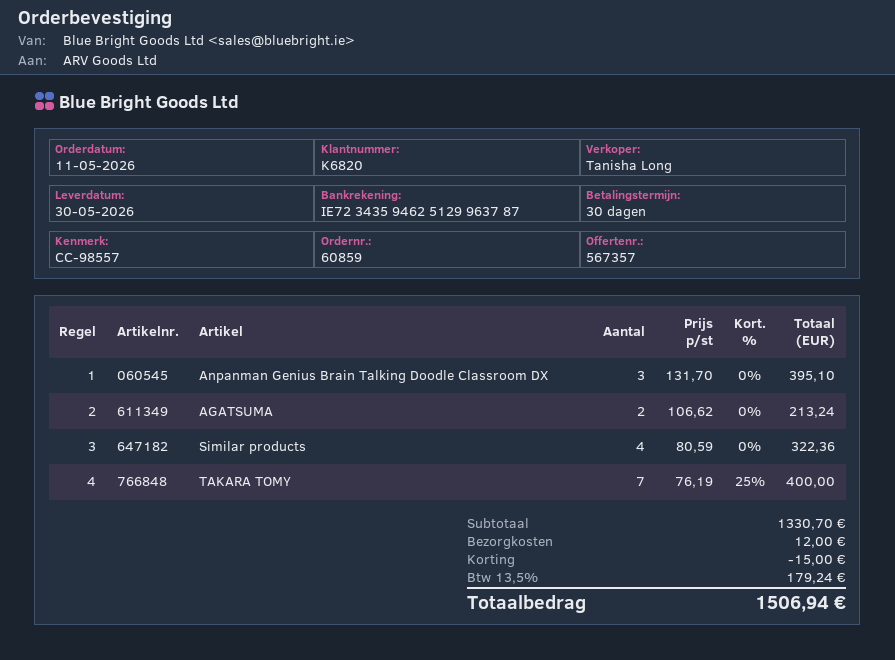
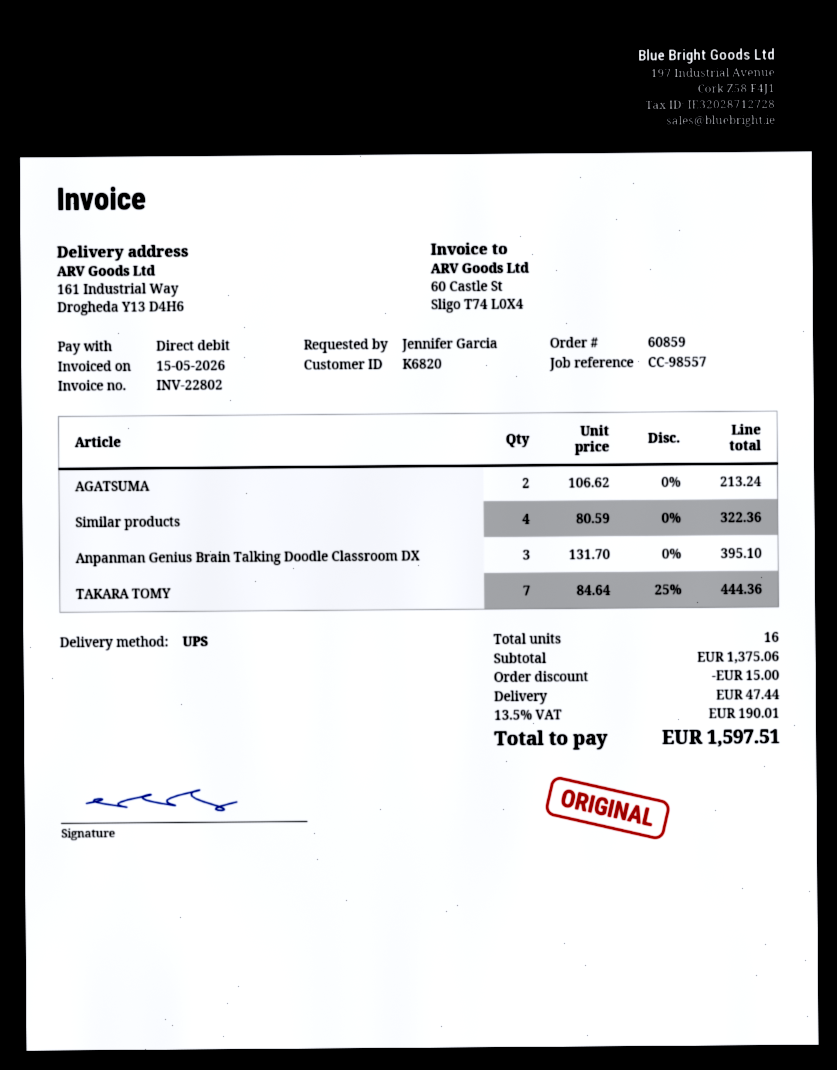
TAKARA TOMY: 7 x 76.19 - 25% = 400.00 -> 7 x 84.64 - 25% = 444.36
subtotal: 1330.70 -> 1375.06
shipping: 12.00 -> 47.44
tax: 13.5% = 179.24 -> 13.5% = 190.01
total: 1506.94 -> 1597.51

